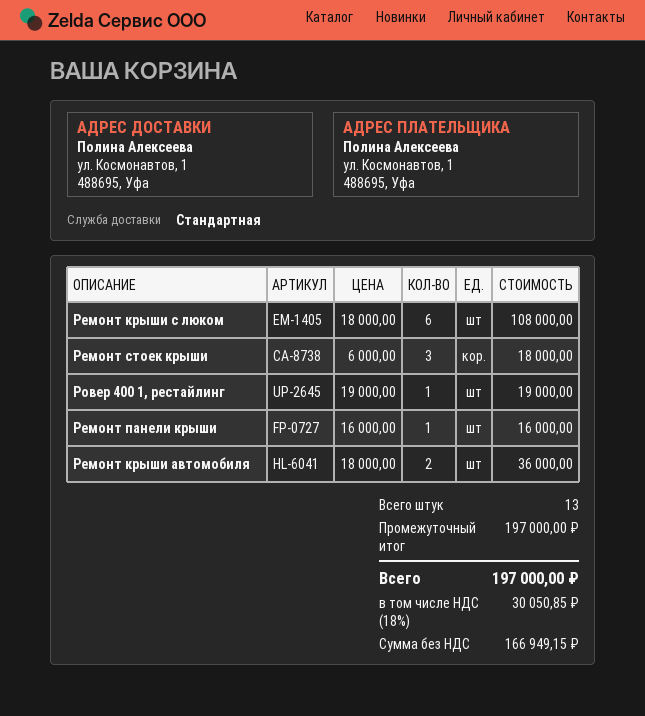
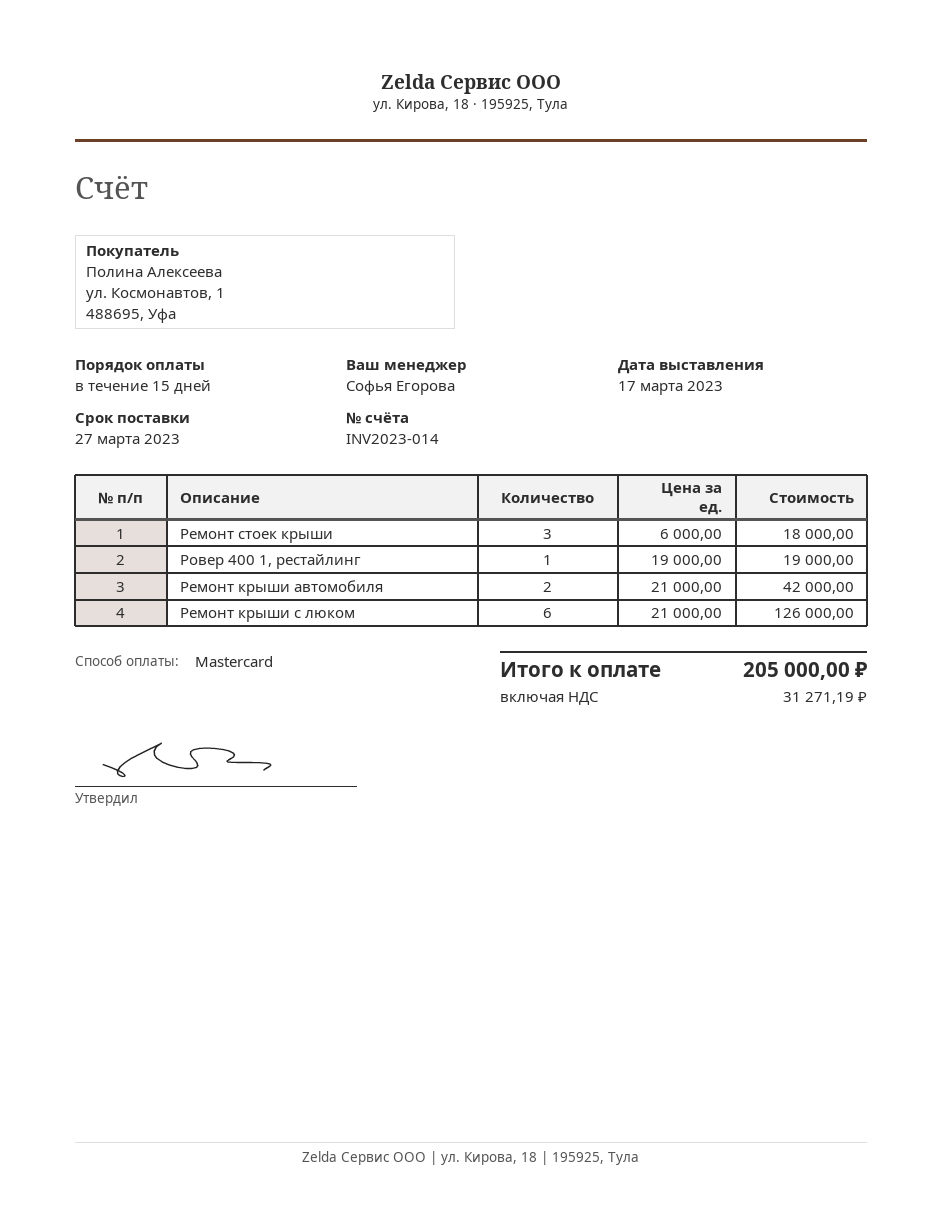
Ремонт крыши с люком: 6 x 18000.00 = 108000.00 -> 6 x 21000.00 = 126000.00
Ремонт панели крыши: 1 x 16000.00 = 16000.00 -> none
Ремонт крыши автомобиля: 2 x 18000.00 = 36000.00 -> 2 x 21000.00 = 42000.00
tax: 30050.85 -> 31271.19
total: 197000.00 -> 205000.00

